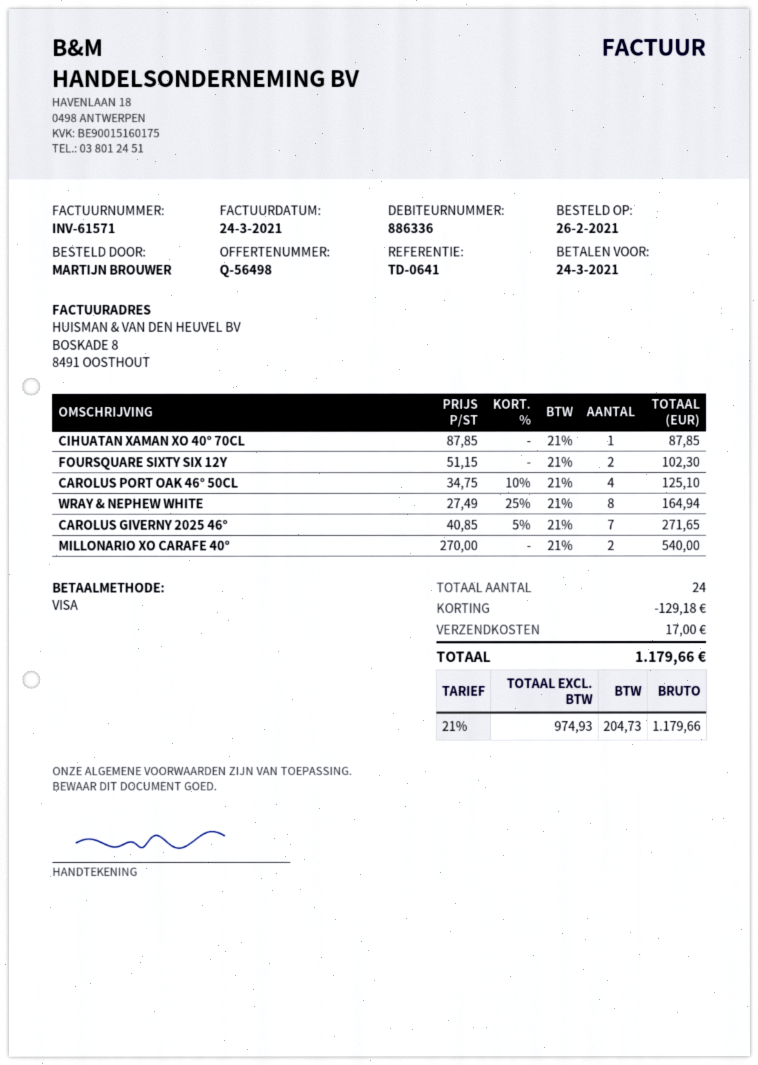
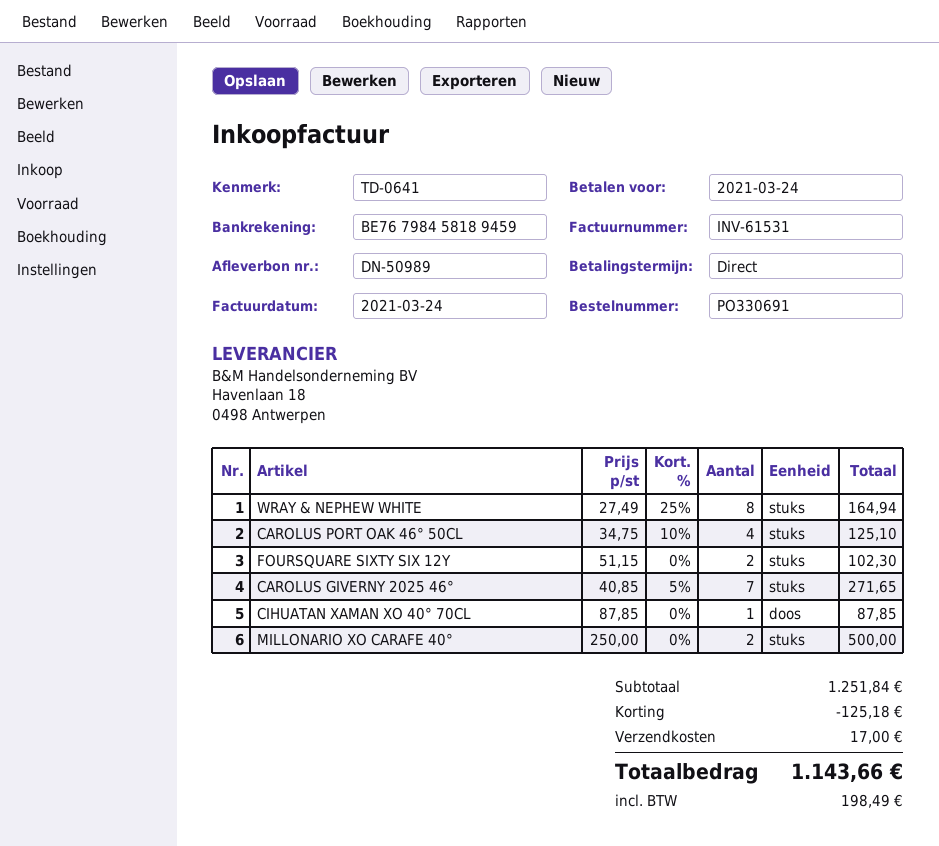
invoice number: INV-61571 -> INV-61531
MILLONARIO XO CARAFE 40°: 2 x 270.00 = 540.00 -> 2 x 250.00 = 500.00
discount: 129.18 -> 125.18
tax: 204.73 -> 198.49
total: 1179.66 -> 1143.66

